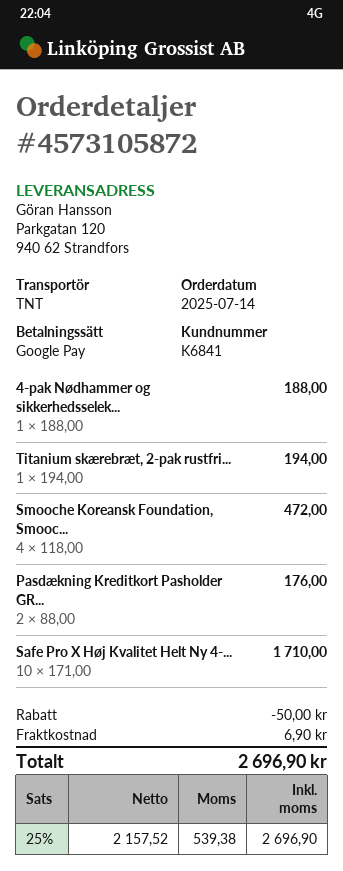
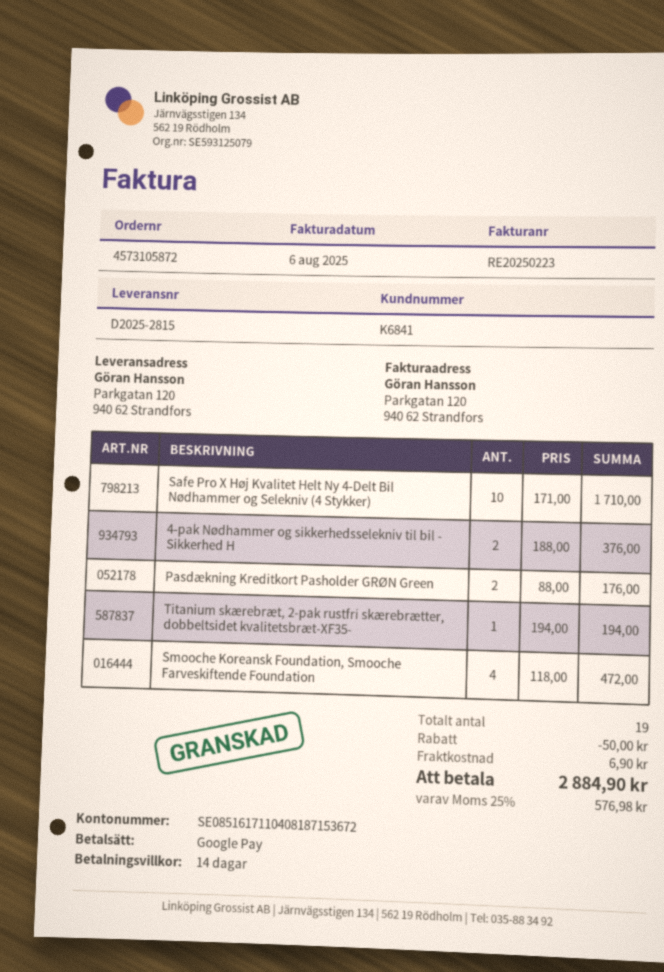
4-pak Nødhammer og sikkerhedsselek...: 1 x 188.00 = 188.00 -> 2 x 188.00 = 376.00
tax: 25% = 539.38 -> 25% = 576.98
total: 2696.90 -> 2884.90

